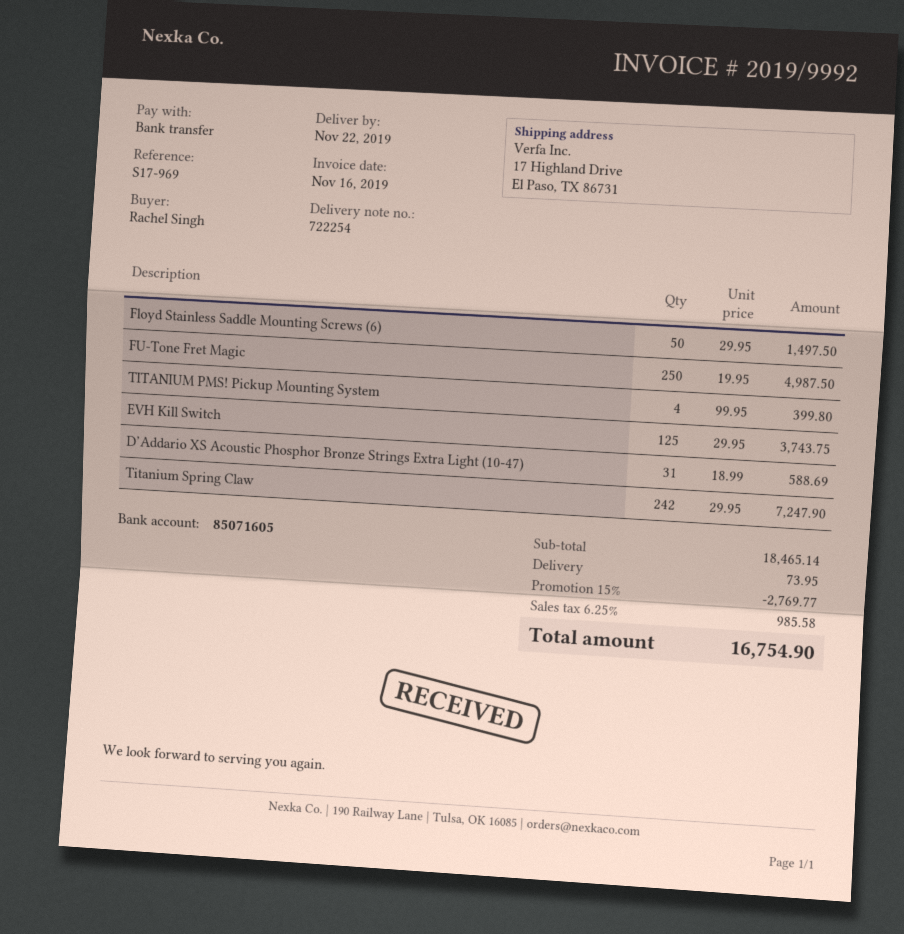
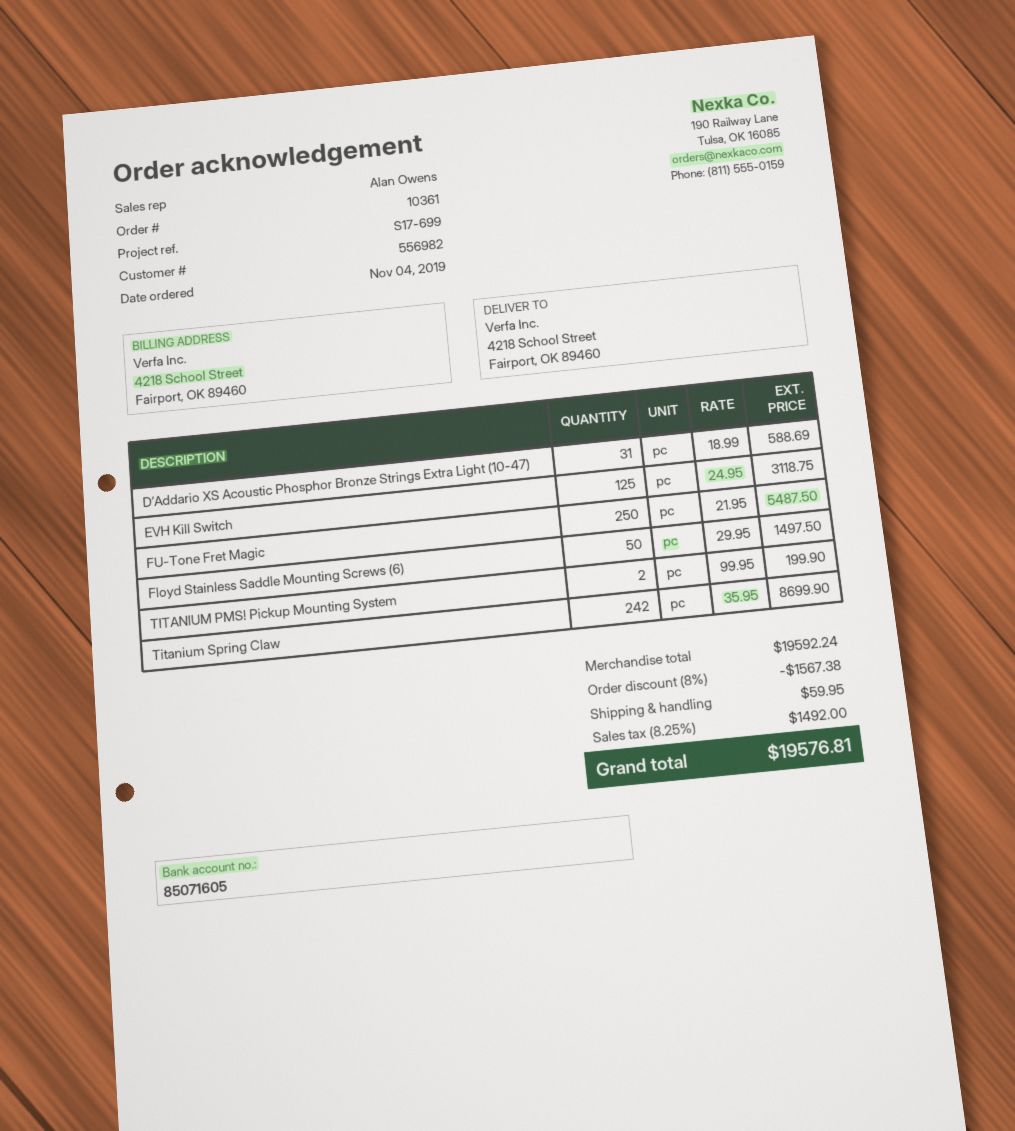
reference: S17-969 -> S17-699
ship to: 17 Highland Drive, El Paso, TX 86731 -> 4218 School Street, Fairport, OK 89460
FU-Tone Fret Magic: 250 x 19.95 = 4987.50 -> 250 x 21.95 = 5487.50
TITANIUM PMS! Pickup Mounting System: 4 x 99.95 = 399.80 -> 2 x 99.95 = 199.90
EVH Kill Switch: 125 x 29.95 = 3743.75 -> 125 x 24.95 = 3118.75
Titanium Spring Claw: 242 x 29.95 = 7247.90 -> 242 x 35.95 = 8699.90
subtotal: 18465.14 -> 19592.24
discount: 15% = 2769.77 -> 8% = 1567.38
shipping: 73.95 -> 59.95
tax: 6.25% = 985.58 -> 8.25% = 1492.00
total: 16754.90 -> 19576.81

